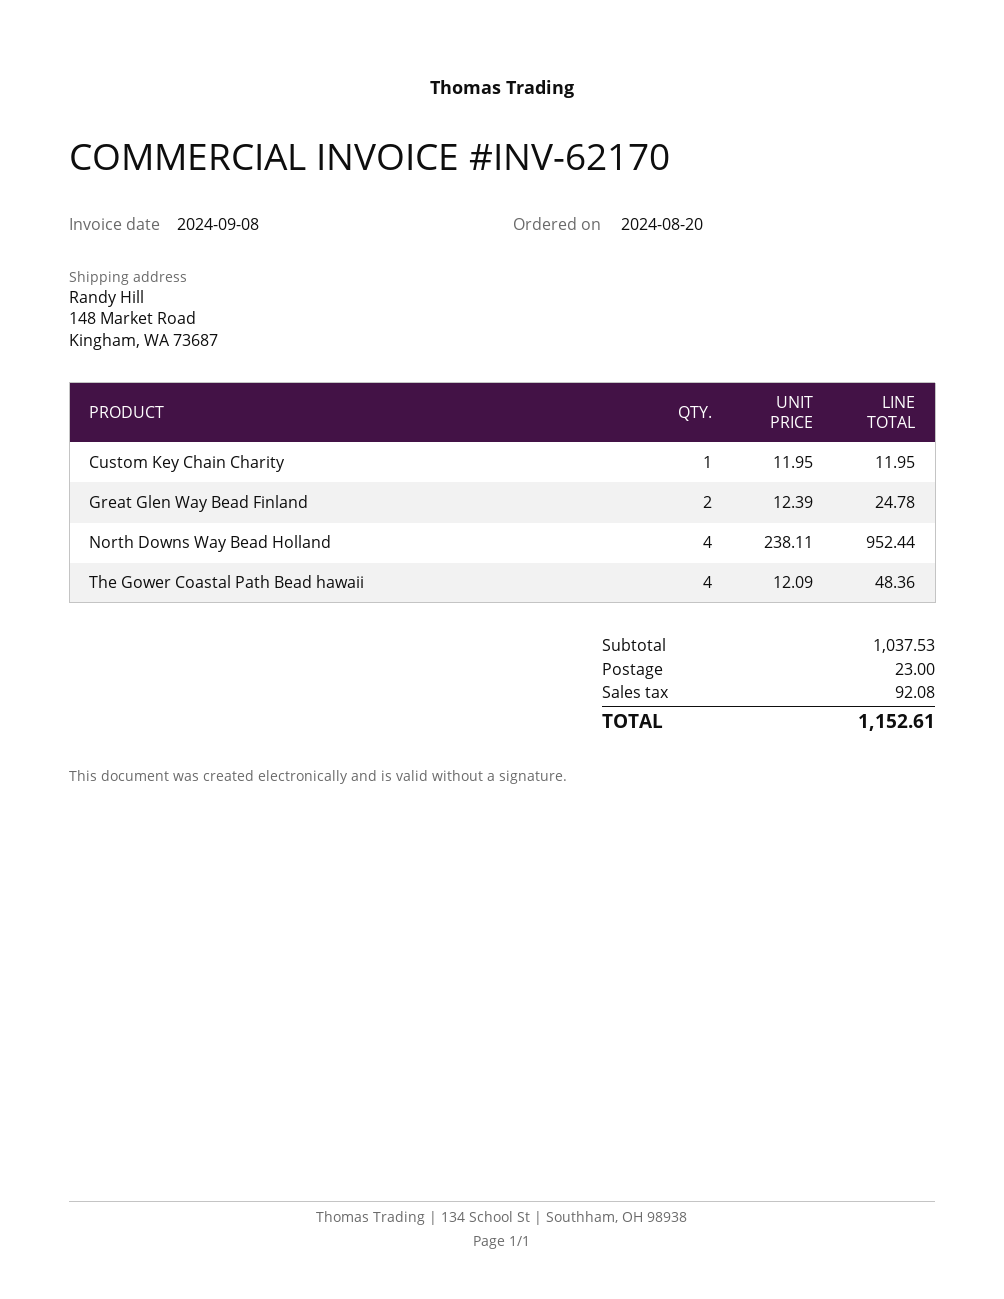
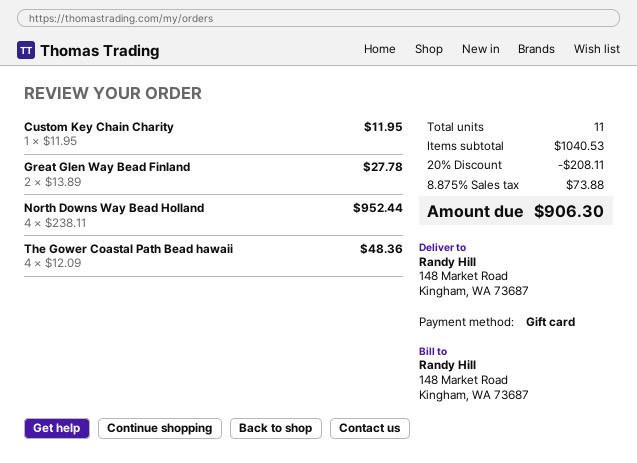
Great Glen Way Bead Finland: 2 x 12.39 = 24.78 -> 2 x 13.89 = 27.78
subtotal: 1037.53 -> 1040.53
discount: none -> 20% = 208.11
shipping: 23.00 -> none
tax: 92.08 -> 73.88
total: 1152.61 -> 906.30

